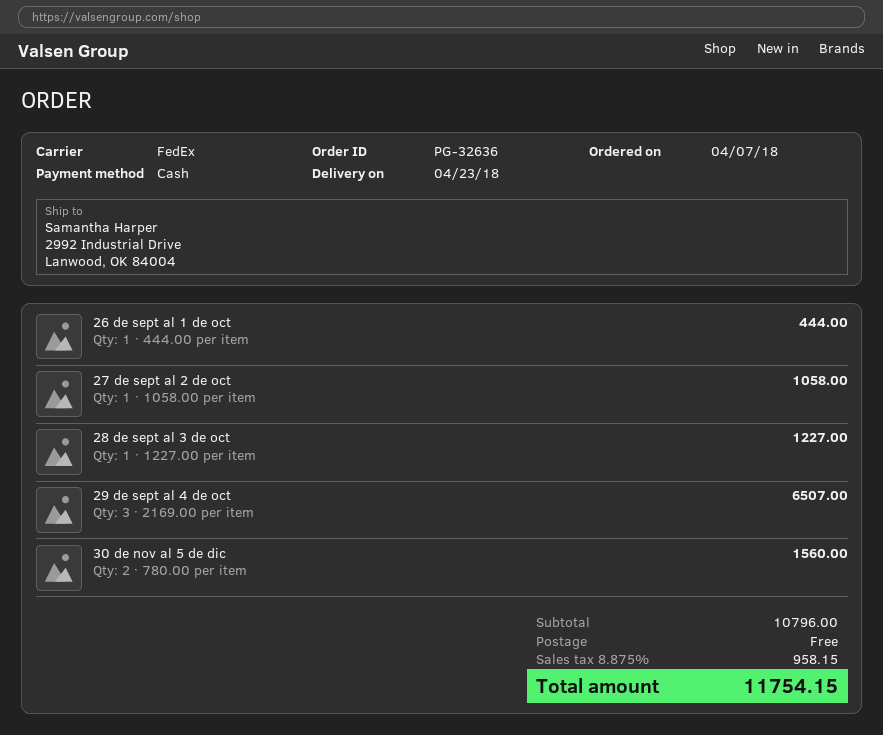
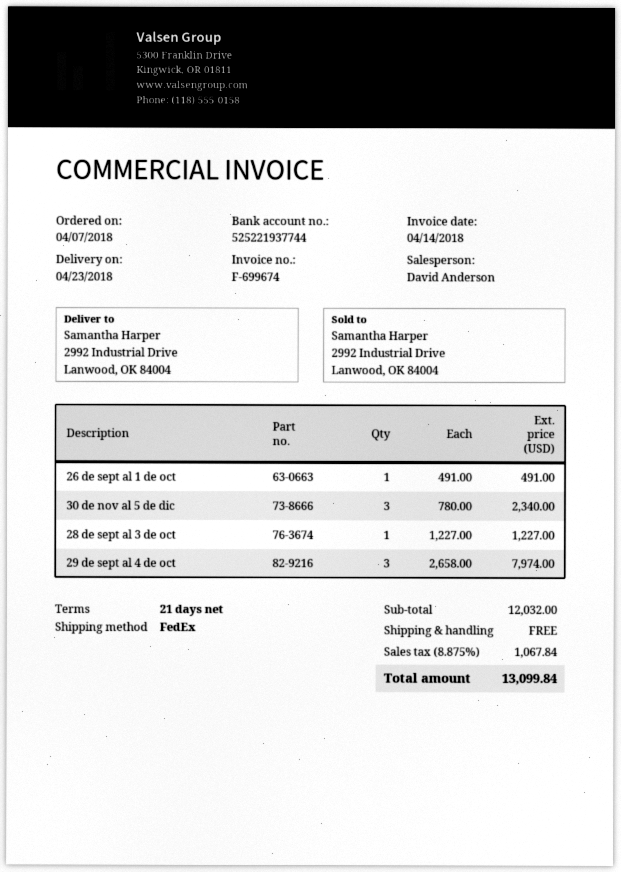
26 de sept al 1 de oct: 1 x 444.00 = 444.00 -> 1 x 491.00 = 491.00
27 de sept al 2 de oct: 1 x 1058.00 = 1058.00 -> none
29 de sept al 4 de oct: 3 x 2169.00 = 6507.00 -> 3 x 2658.00 = 7974.00
30 de nov al 5 de dic: 2 x 780.00 = 1560.00 -> 3 x 780.00 = 2340.00
subtotal: 10796.00 -> 12032.00
tax: 8.875% = 958.15 -> 8.875% = 1067.84
total: 11754.15 -> 13099.84

